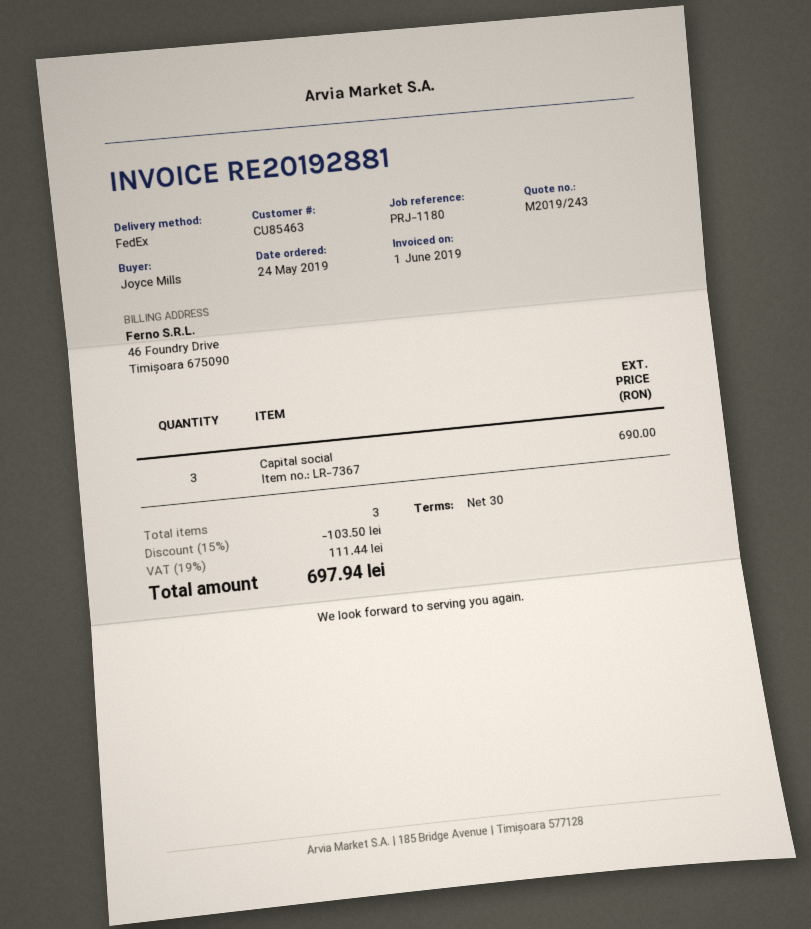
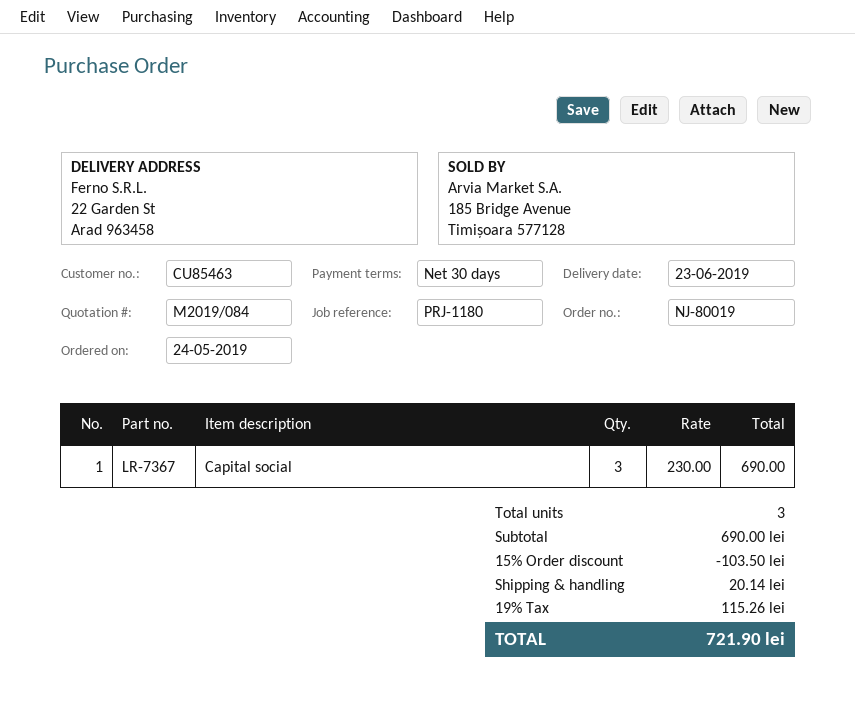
quote number: M2019/243 -> M2019/084
shipping: none -> 20.14
tax: 19% = 111.44 -> 19% = 115.26
total: 697.94 -> 721.90

